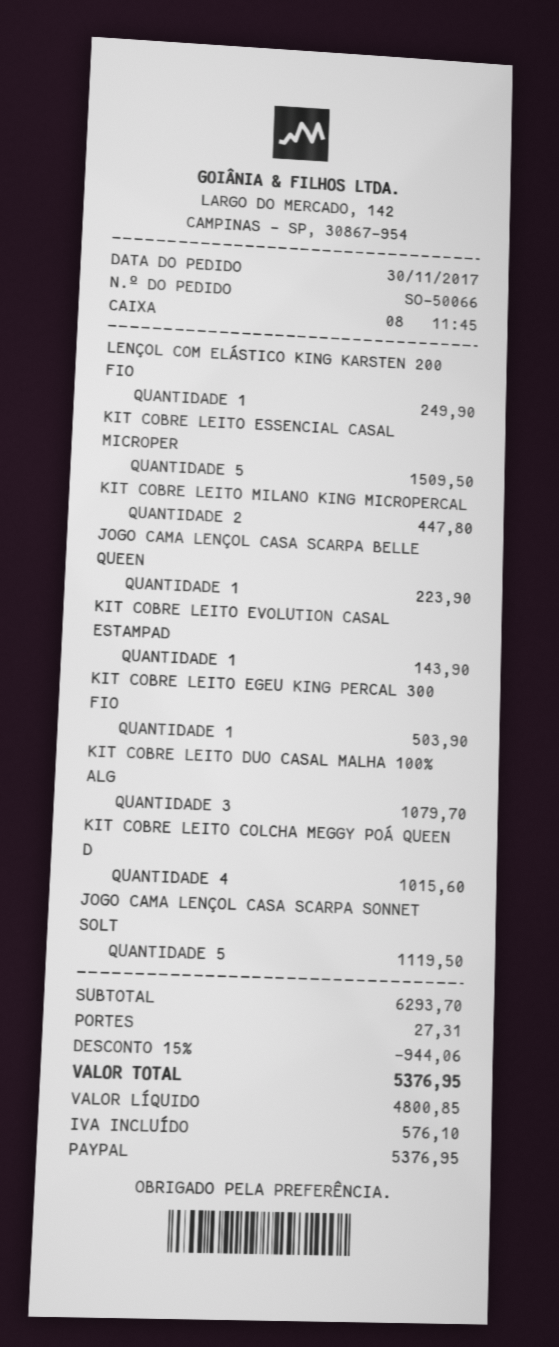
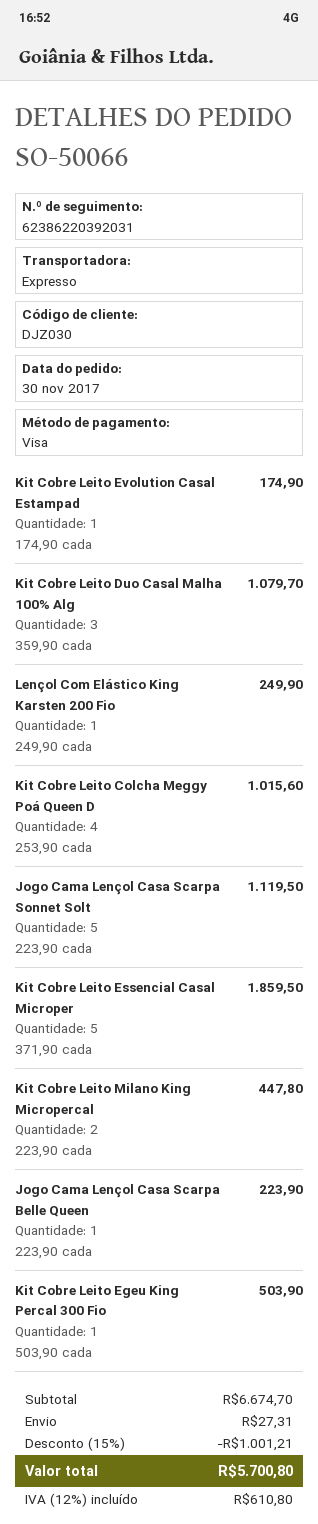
payment method: PayPal -> Visa
KIT COBRE LEITO ESSENCIAL CASAL MICROPER: 5 for 1509.50 -> 5 for 1859.50
KIT COBRE LEITO EVOLUTION CASAL ESTAMPAD: 1 for 143.90 -> 1 for 174.90
subtotal: 6293.70 -> 6674.70
discount: 15% = 944.06 -> 15% = 1001.21
tax: 576.10 -> 610.80
total: 5376.95 -> 5700.80

